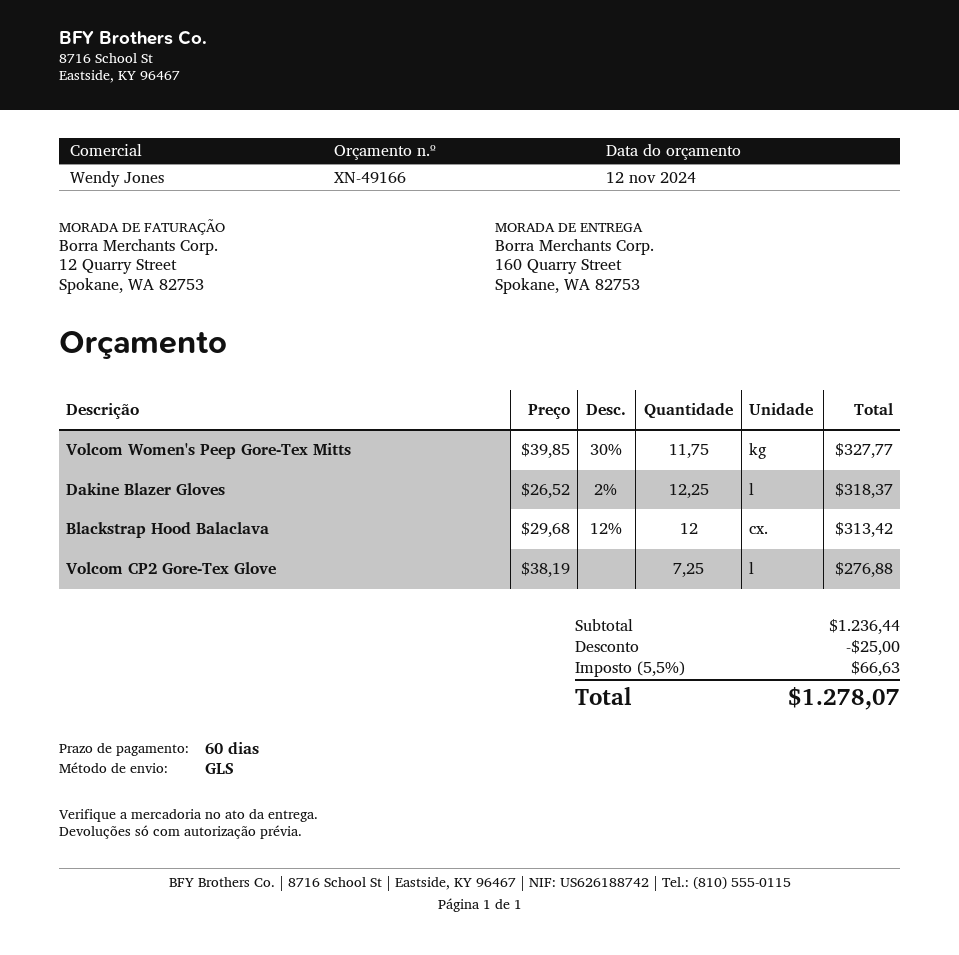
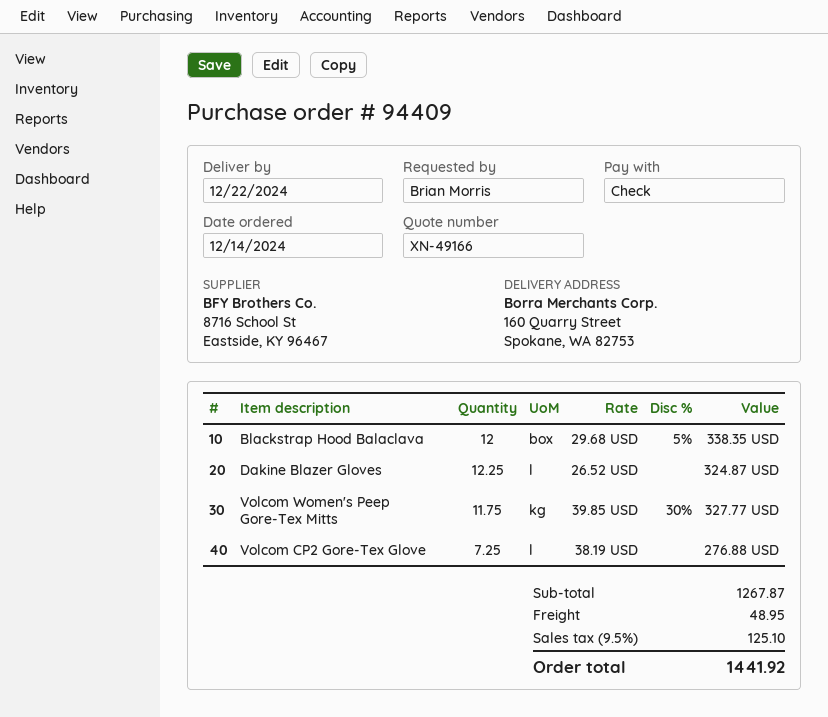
Dakine Blazer Gloves: 12.25 x 26.52 - 2% = 318.37 -> 12.25 x 26.52 = 324.87
Blackstrap Hood Balaclava: 12 x 29.68 - 12% = 313.42 -> 12 x 29.68 - 5% = 338.35
subtotal: 1236.44 -> 1267.87
discount: 25.00 -> none
shipping: none -> 48.95
tax: 5.5% = 66.63 -> 9.5% = 125.10
total: 1278.07 -> 1441.92

